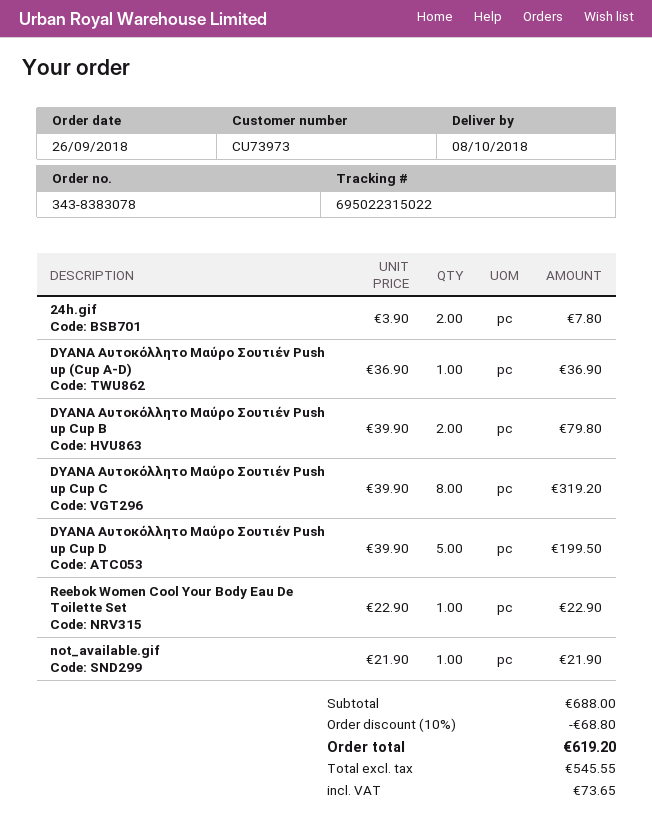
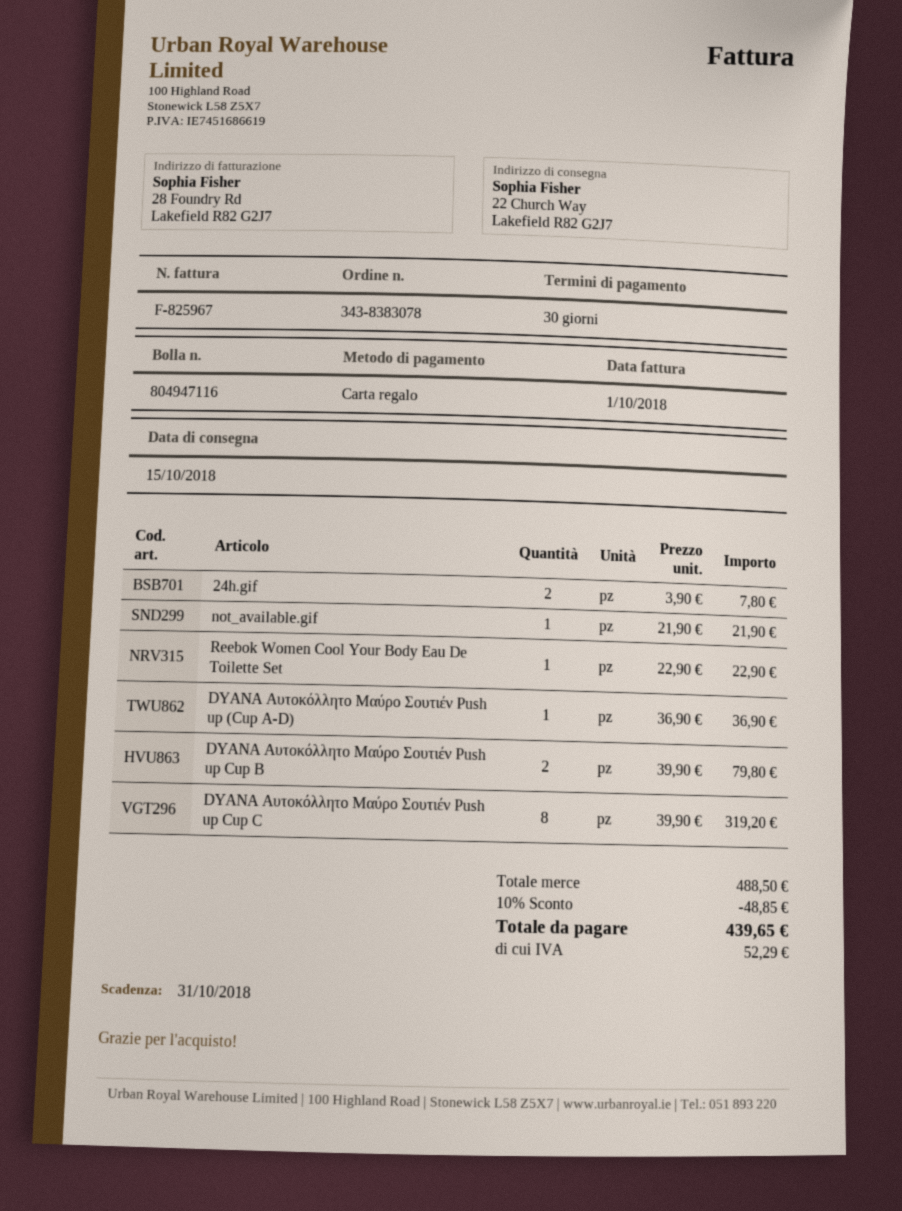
delivery date: 2018-10-08 -> 2018-10-15
DYANA Αυτοκόλλητο Μαύρο Σουτιέν Push up Cup D: 5 x 39.90 = 199.50 -> none
subtotal: 688.00 -> 488.50
discount: 10% = 68.80 -> 10% = 48.85
tax: 73.65 -> 52.29
total: 619.20 -> 439.65

